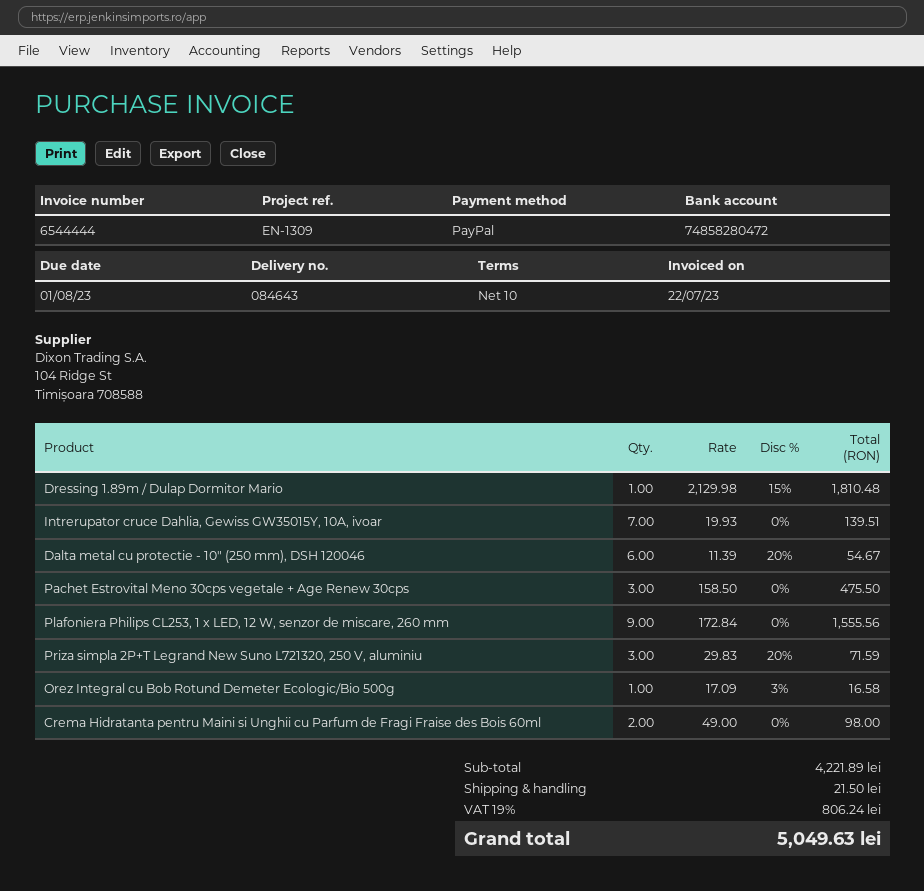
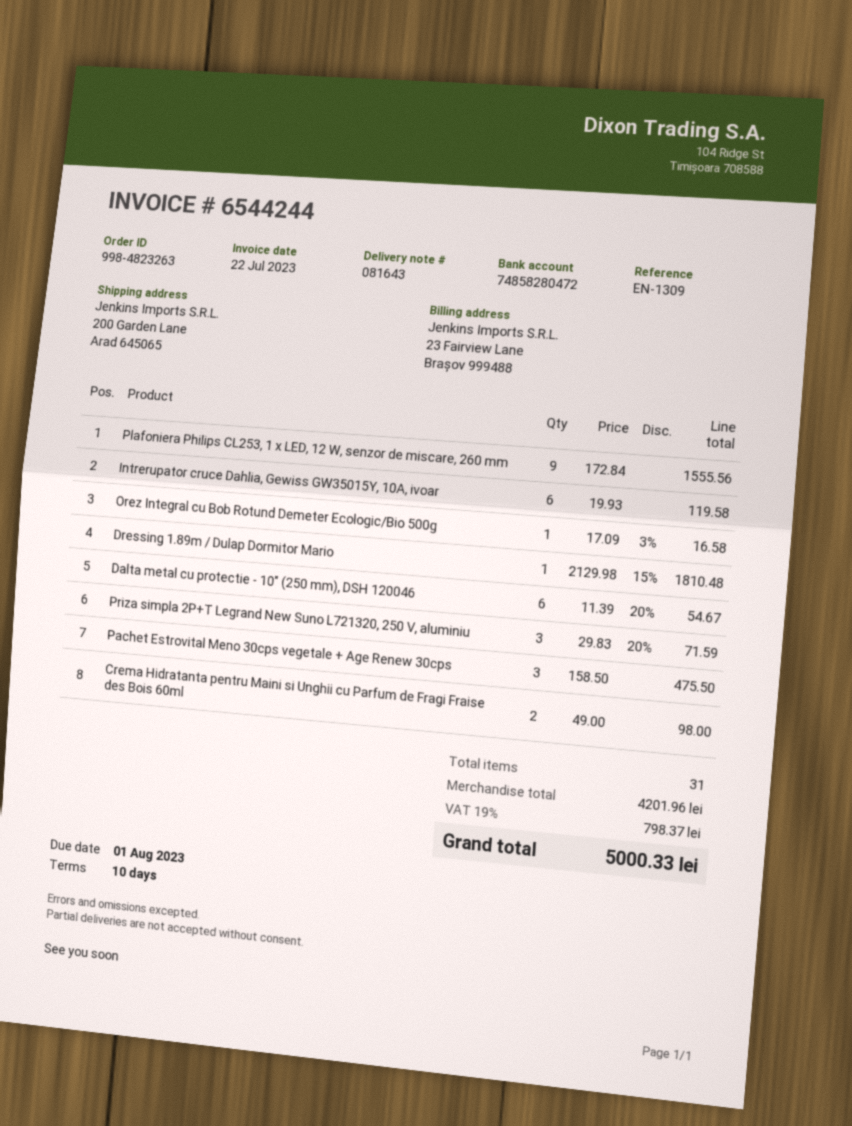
delivery note number: 084643 -> 081643
invoice number: 6544444 -> 6544244
Intrerupator cruce Dahlia, Gewiss GW35015Y, 10A, ivoar: 7 x 19.93 = 139.51 -> 6 x 19.93 = 119.58
subtotal: 4221.89 -> 4201.96
shipping: 21.50 -> none
tax: 19% = 806.24 -> 19% = 798.37
total: 5049.63 -> 5000.33

